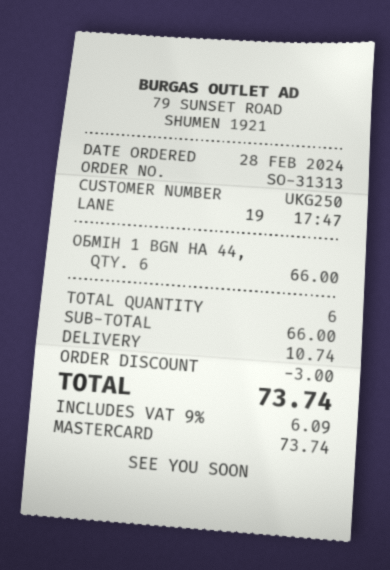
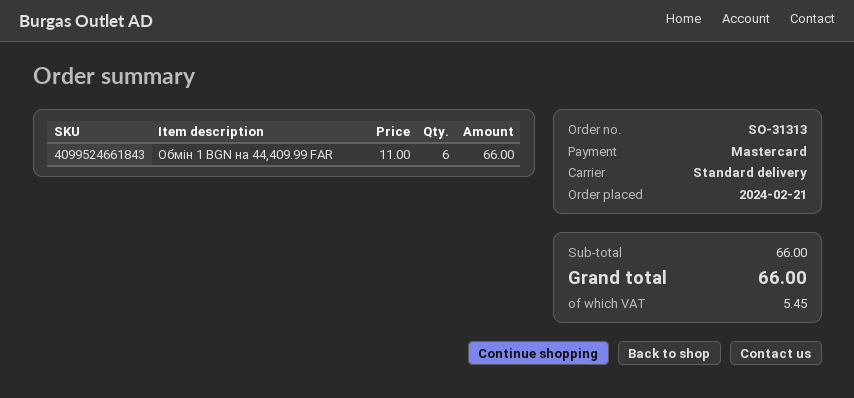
order date: 2024-02-28 -> 2024-02-21
discount: 3.00 -> none
shipping: 10.74 -> none
tax: 6.09 -> 5.45
total: 73.74 -> 66.00

